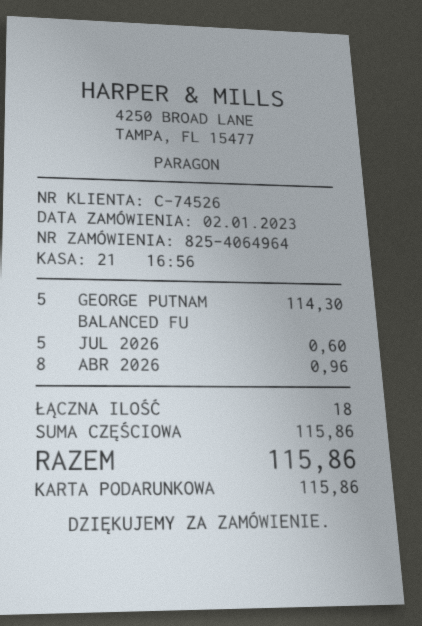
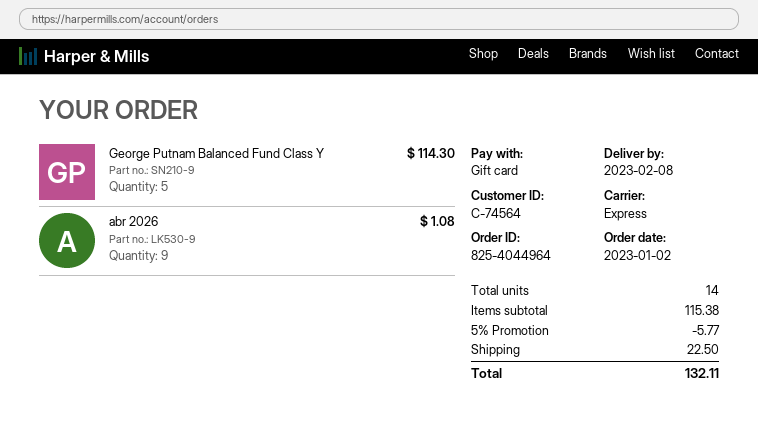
order number: 825-4064964 -> 825-4044964
customer number: C-74526 -> C-74564
JUL 2026: 5 for 0.60 -> none
ABR 2026: 8 for 0.96 -> 9 for 1.08
total quantity: 18 -> 14
subtotal: 115.86 -> 115.38
discount: none -> 5% = 5.77
shipping: none -> 22.50
total: 115.86 -> 132.11

